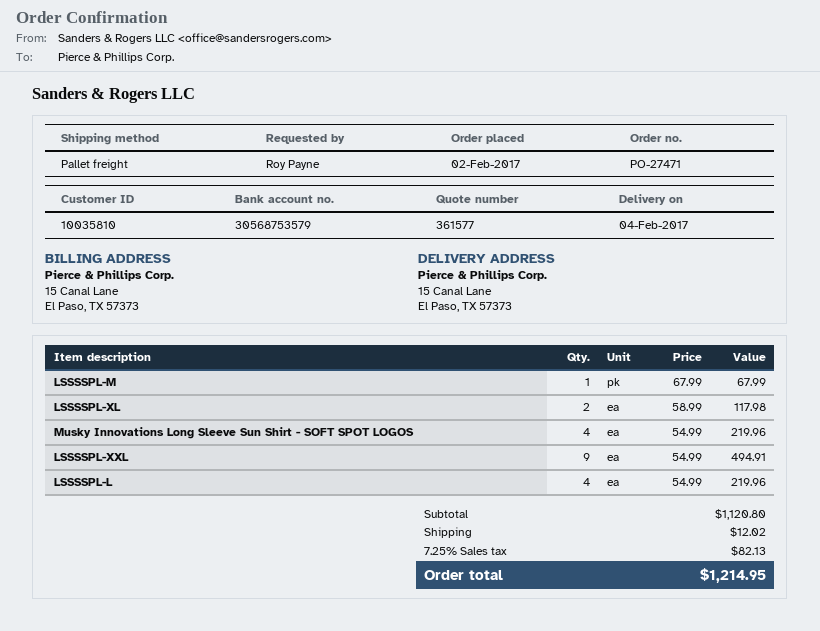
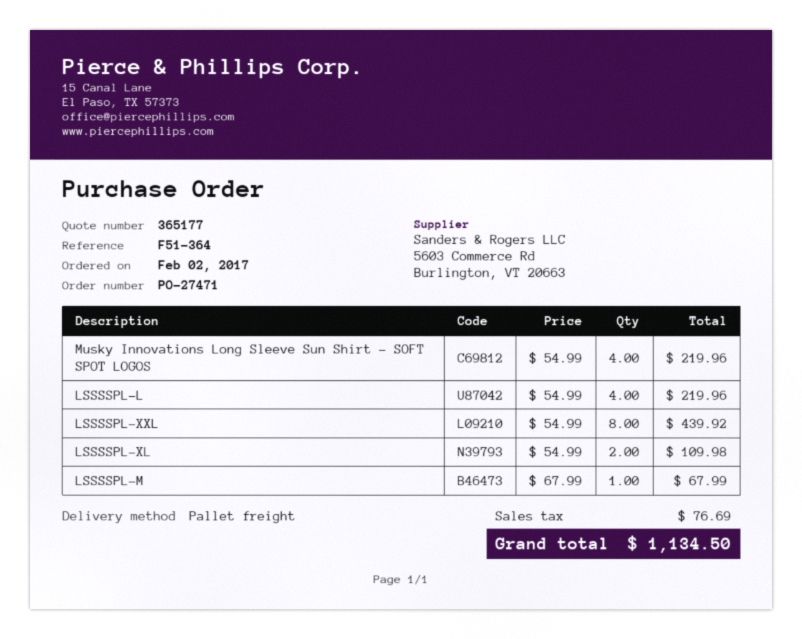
quote number: 361577 -> 365177
LSSSSPL-XL: 2 x 58.99 = 117.98 -> 2 x 54.99 = 109.98
LSSSSPL-XXL: 9 x 54.99 = 494.91 -> 8 x 54.99 = 439.92
shipping: 12.02 -> none
tax: 82.13 -> 76.69
total: 1214.95 -> 1134.50

